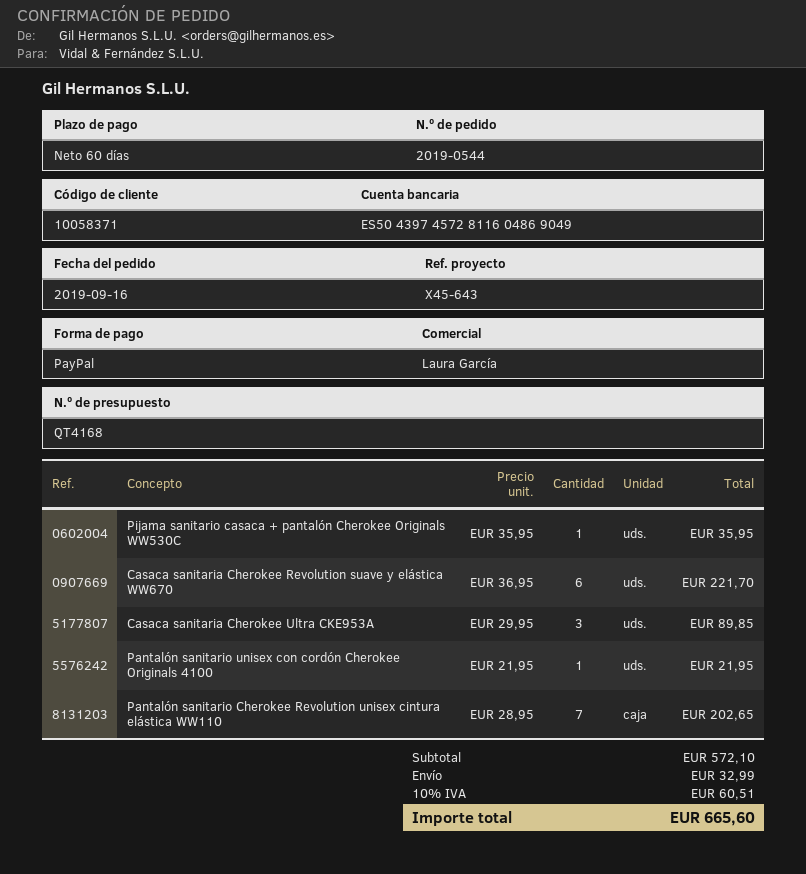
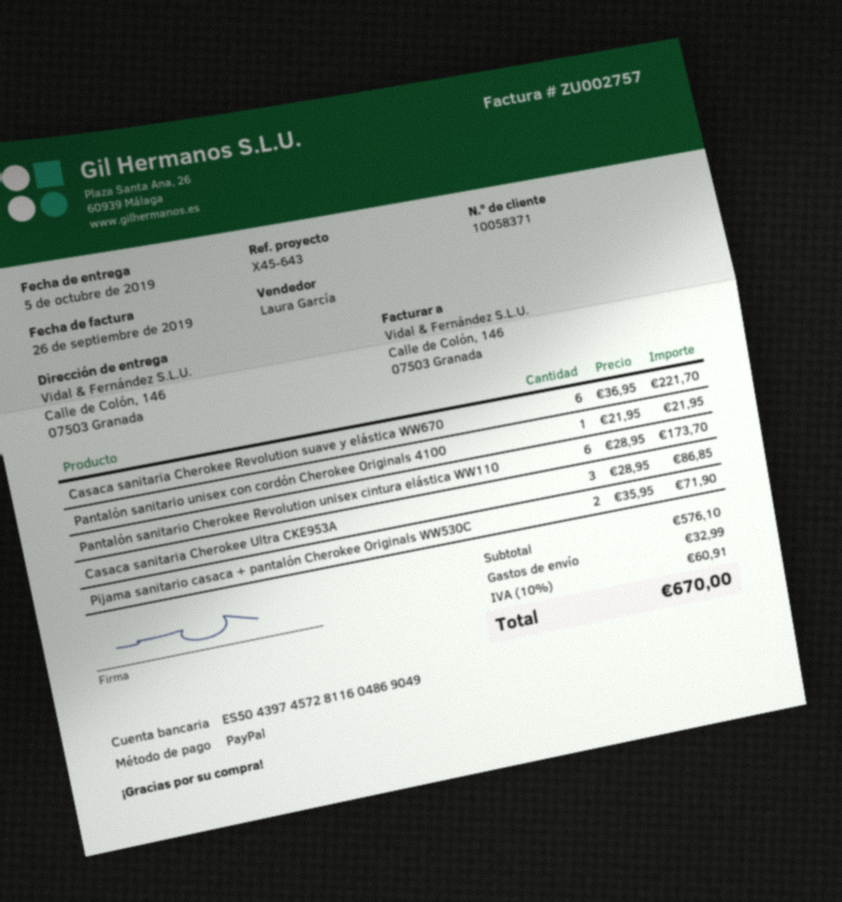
Pijama sanitario casaca + pantalón Cherokee Originals WW530C: 1 x 35.95 = 35.95 -> 2 x 35.95 = 71.90
Casaca sanitaria Cherokee Ultra CKE953A: 3 x 29.95 = 89.85 -> 3 x 28.95 = 86.85
Pantalón sanitario Cherokee Revolution unisex cintura elástica WW110: 7 x 28.95 = 202.65 -> 6 x 28.95 = 173.70
subtotal: 572.10 -> 576.10
tax: 10% = 60.51 -> 10% = 60.91
total: 665.60 -> 670.00

